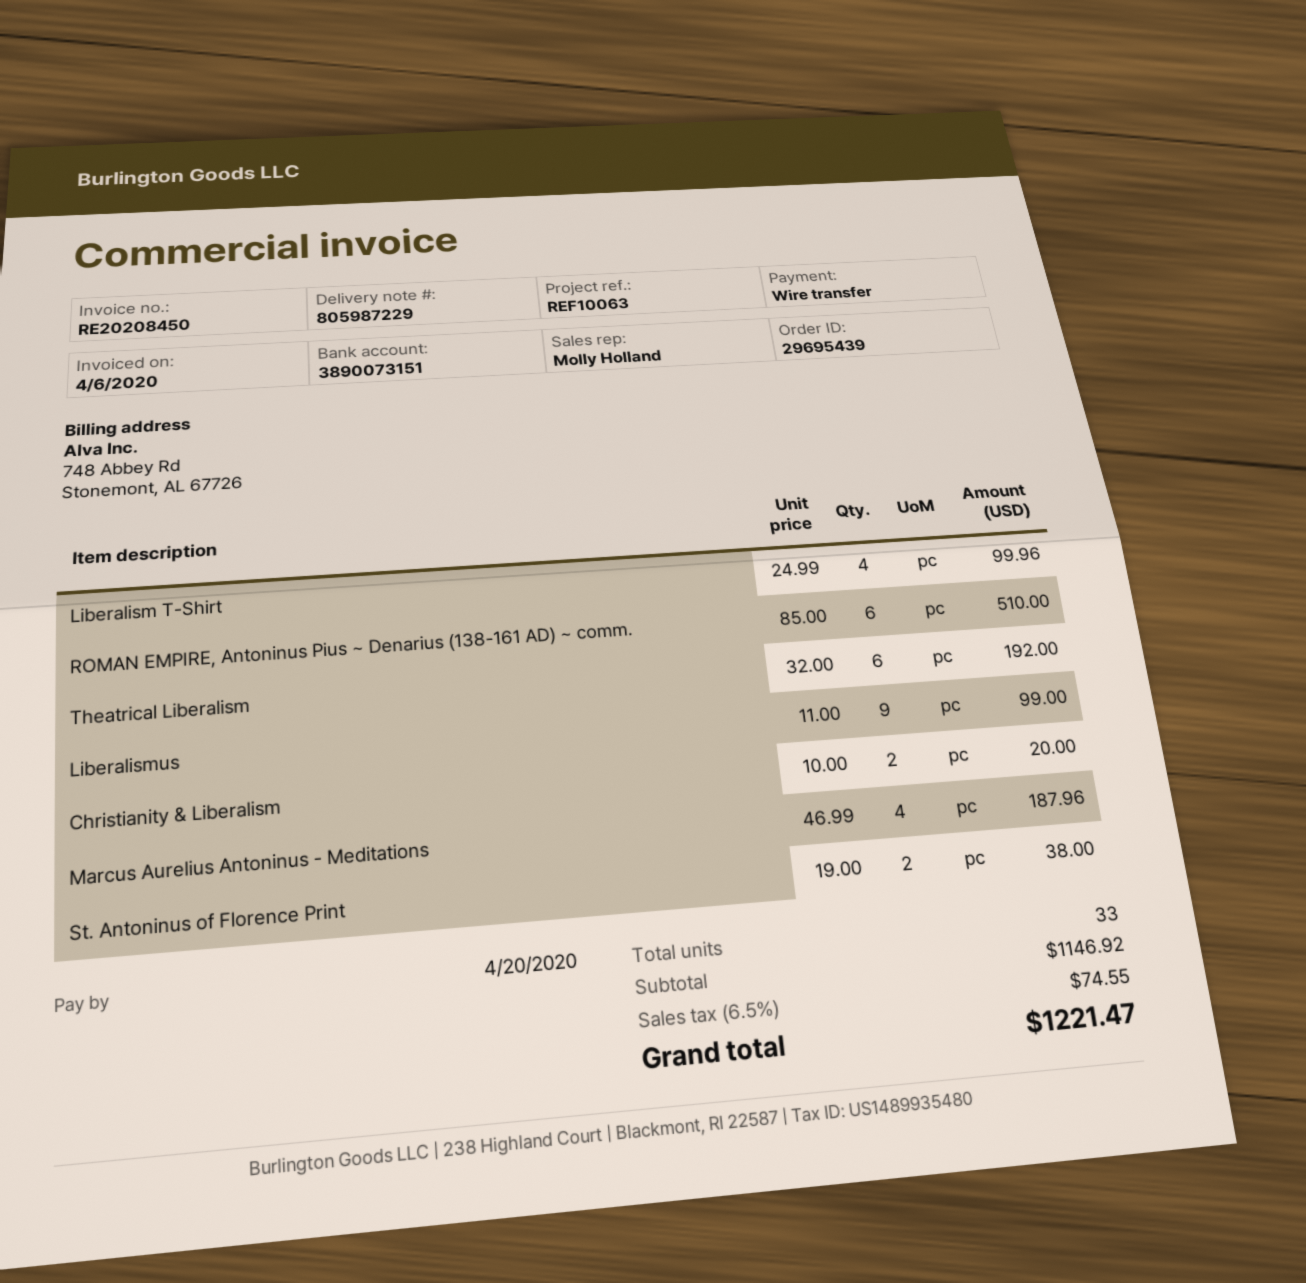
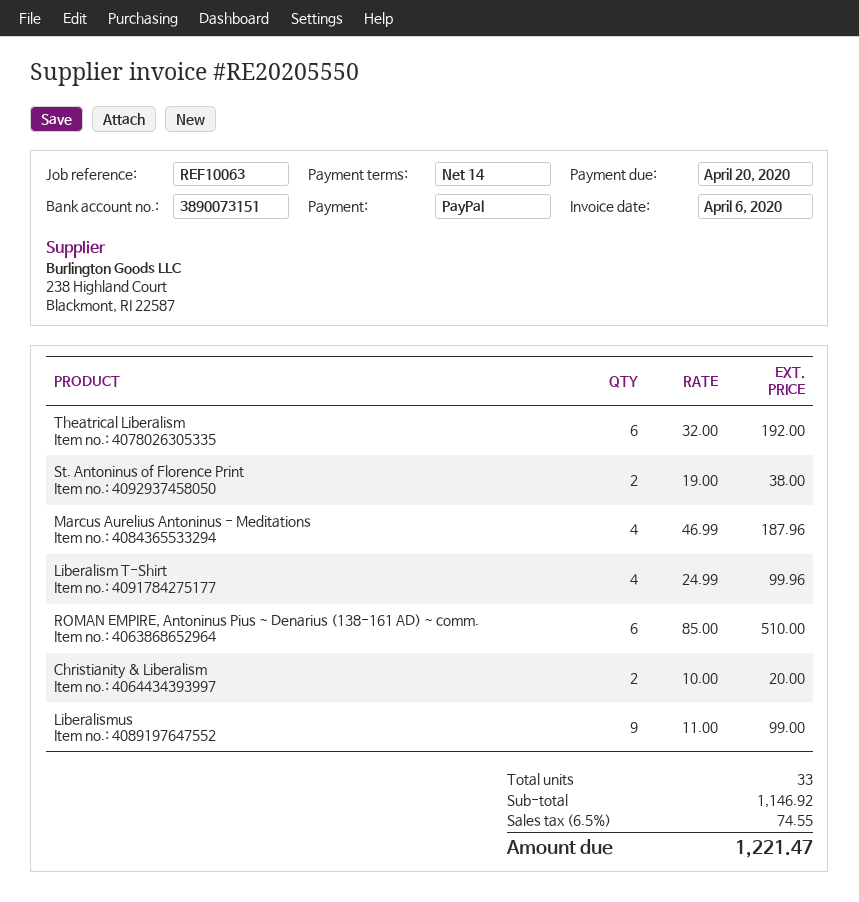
invoice number: RE20208450 -> RE20205550
payment method: bank transfer -> PayPal

